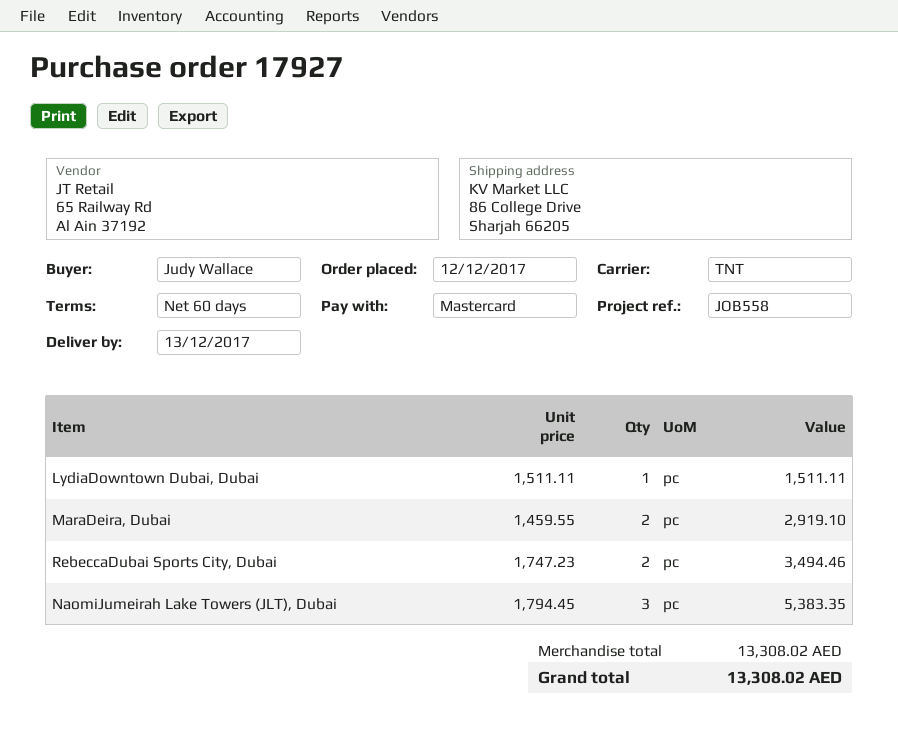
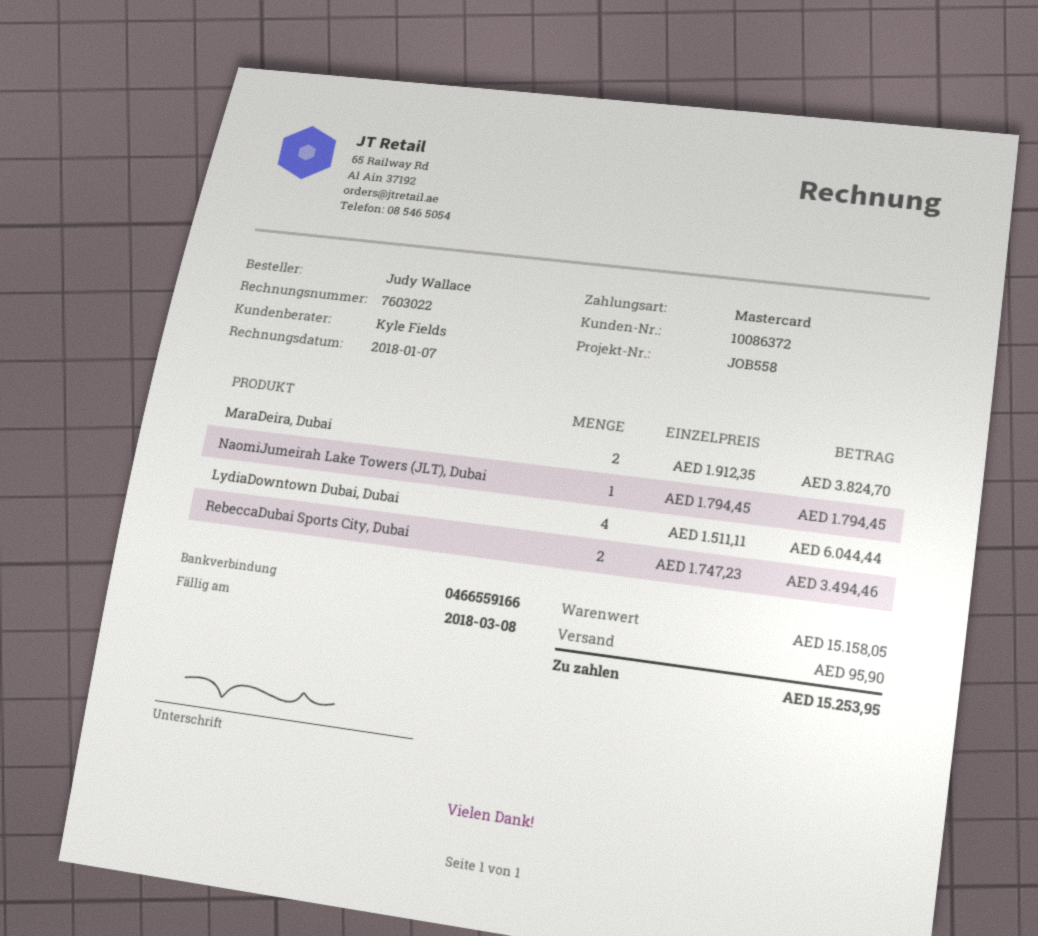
LydiaDowntown Dubai, Dubai: 1 x 1511.11 = 1511.11 -> 4 x 1511.11 = 6044.44
MaraDeira, Dubai: 2 x 1459.55 = 2919.10 -> 2 x 1912.35 = 3824.70
NaomiJumeirah Lake Towers (JLT), Dubai: 3 x 1794.45 = 5383.35 -> 1 x 1794.45 = 1794.45
subtotal: 13308.02 -> 15158.05
shipping: none -> 95.90
total: 13308.02 -> 15253.95

